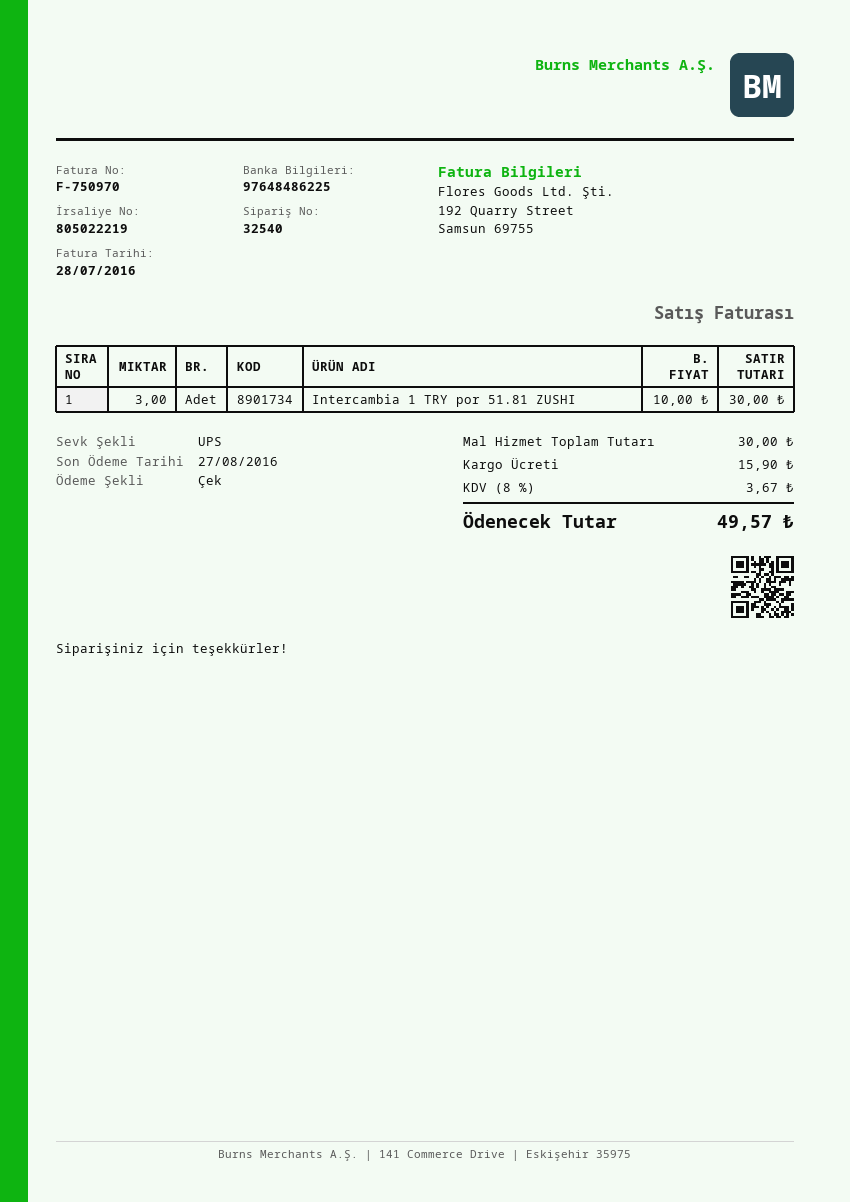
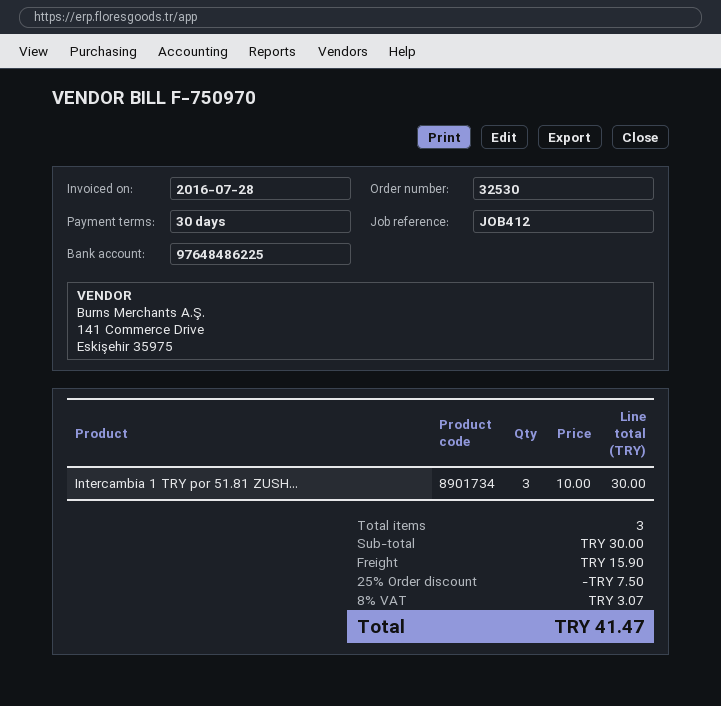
order number: 32540 -> 32530
discount: none -> 25% = 7.50
tax: 8% = 3.67 -> 8% = 3.07
total: 49.57 -> 41.47

